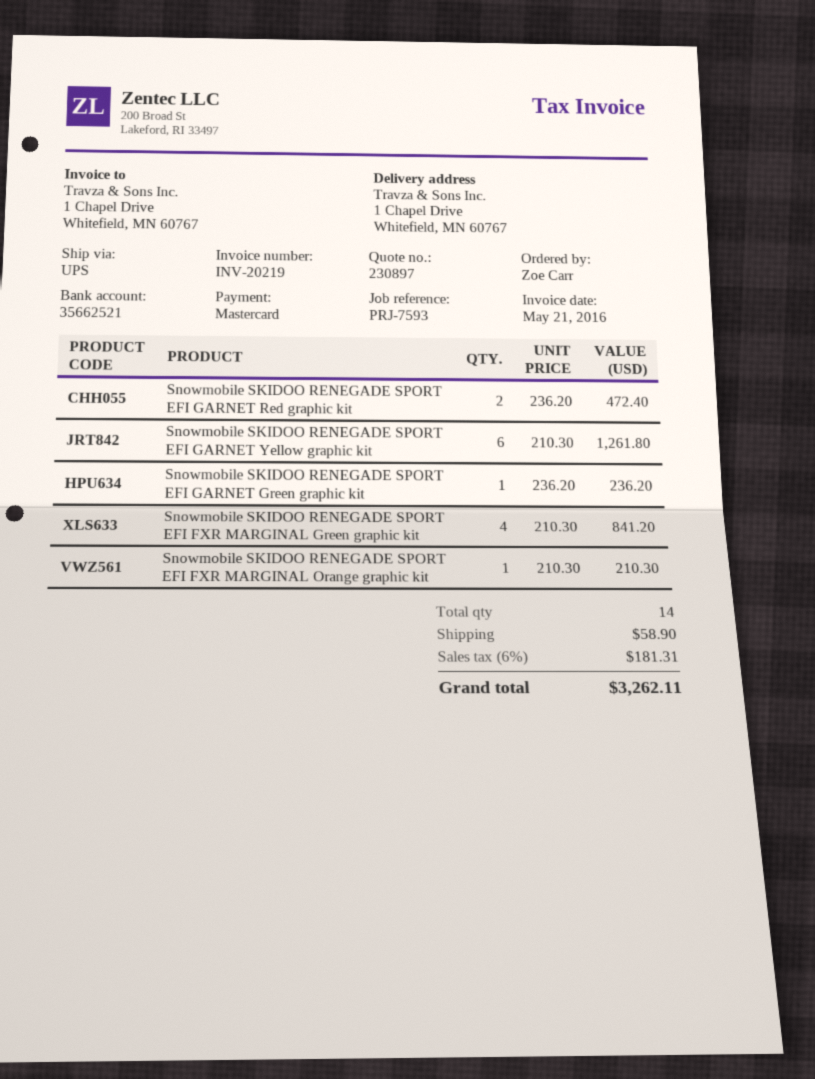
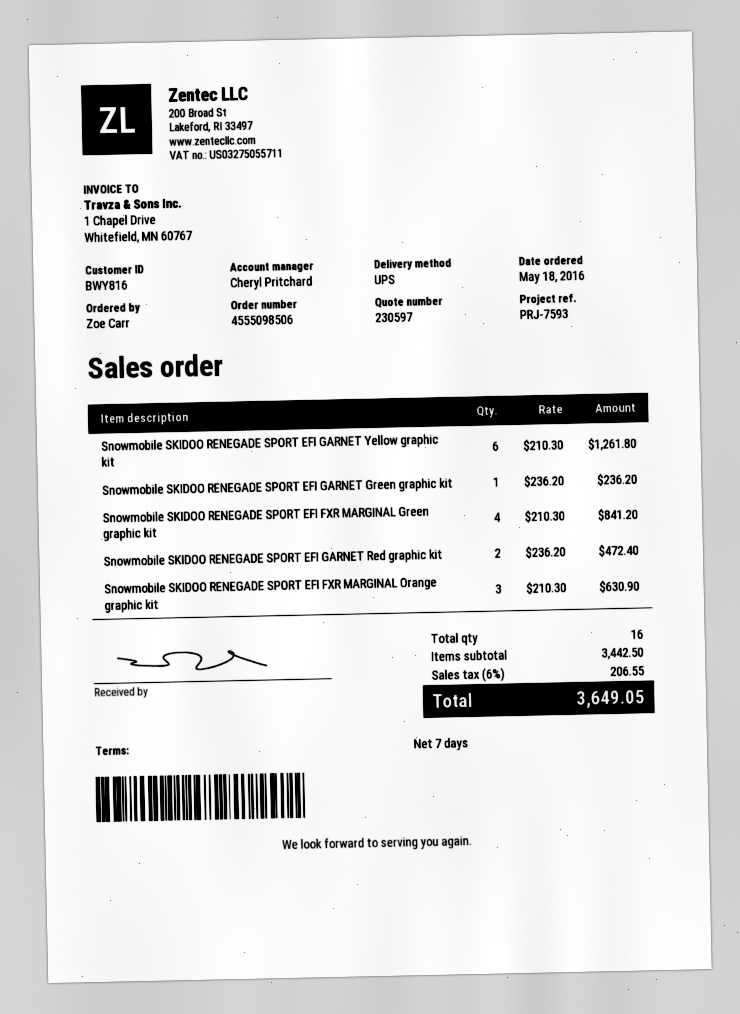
quote number: 230897 -> 230597
Snowmobile SKIDOO RENEGADE SPORT EFI FXR MARGINAL Orange graphic kit: 1 x 210.30 = 210.30 -> 3 x 210.30 = 630.90
total quantity: 14 -> 16
shipping: 58.90 -> none
tax: 6% = 181.31 -> 6% = 206.55
total: 3262.11 -> 3649.05

